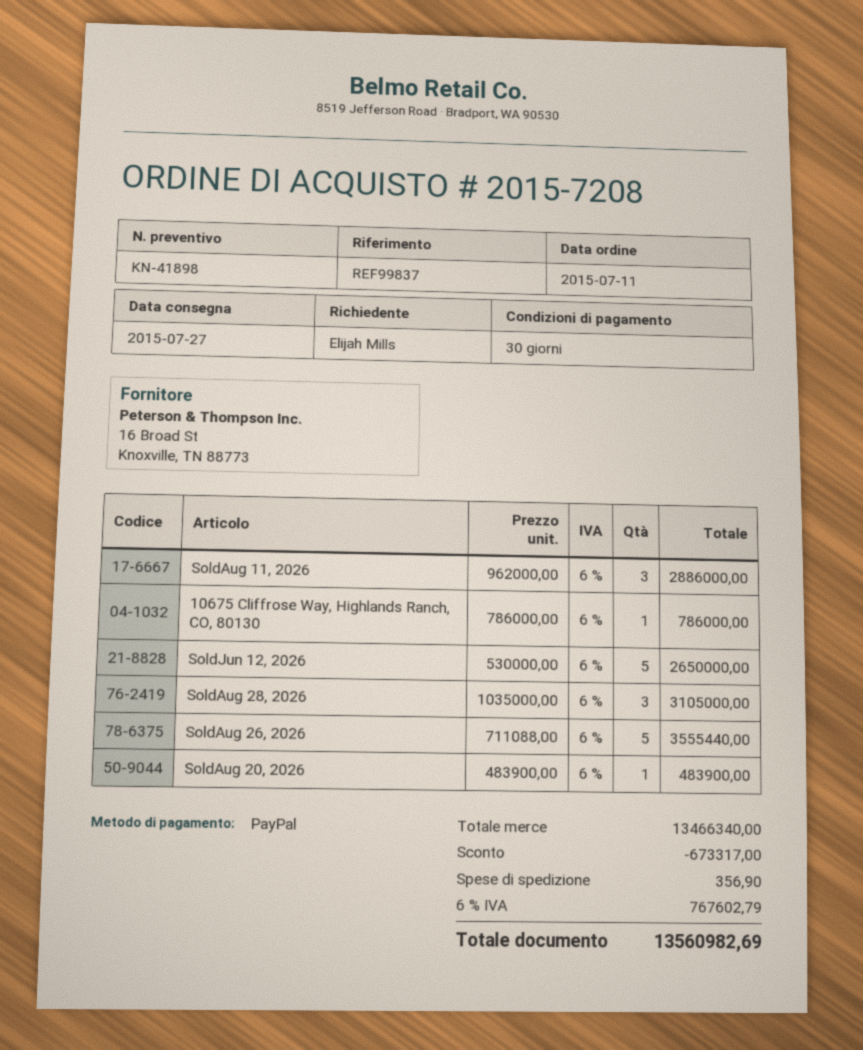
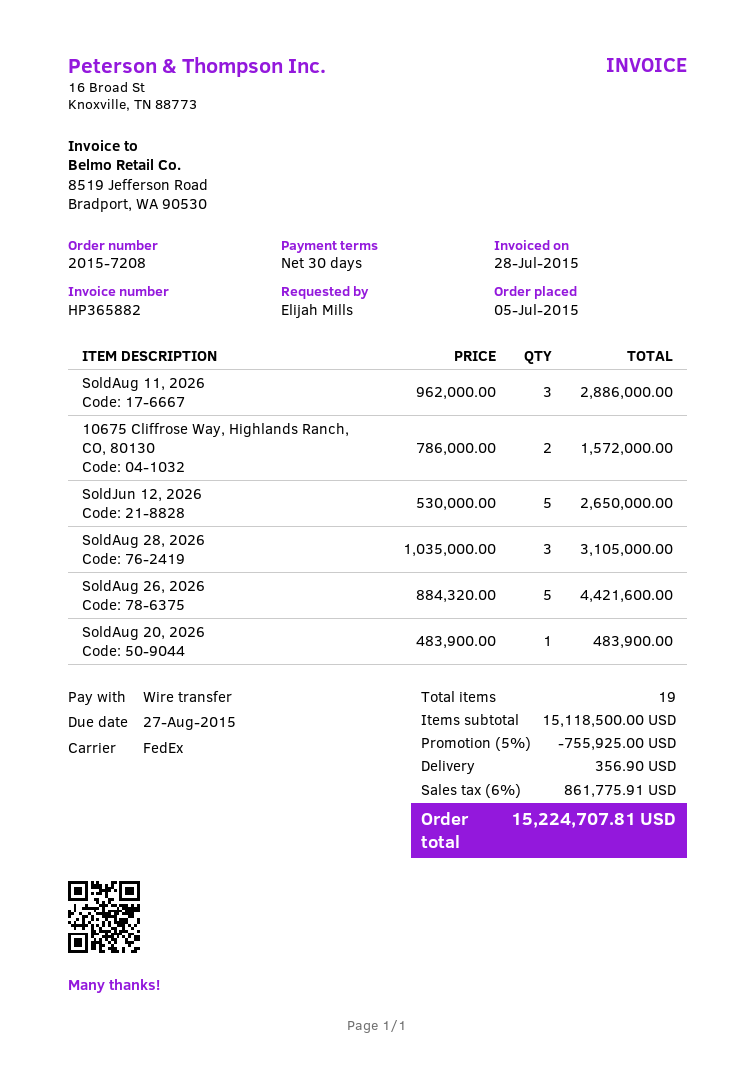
order date: 2015-07-11 -> 2015-07-05
payment method: PayPal -> bank transfer
10675 Cliffrose Way, Highlands Ranch, CO, 80130: 1 x 786000.00 = 786000.00 -> 2 x 786000.00 = 1572000.00
SoldAug 26, 2026: 5 x 711088.00 = 3555440.00 -> 5 x 884320.00 = 4421600.00
subtotal: 13466340.00 -> 15118500.00
discount: 673317.00 -> 755925.00
tax: 6% = 767602.79 -> 6% = 861775.91
total: 13560982.69 -> 15224707.81

